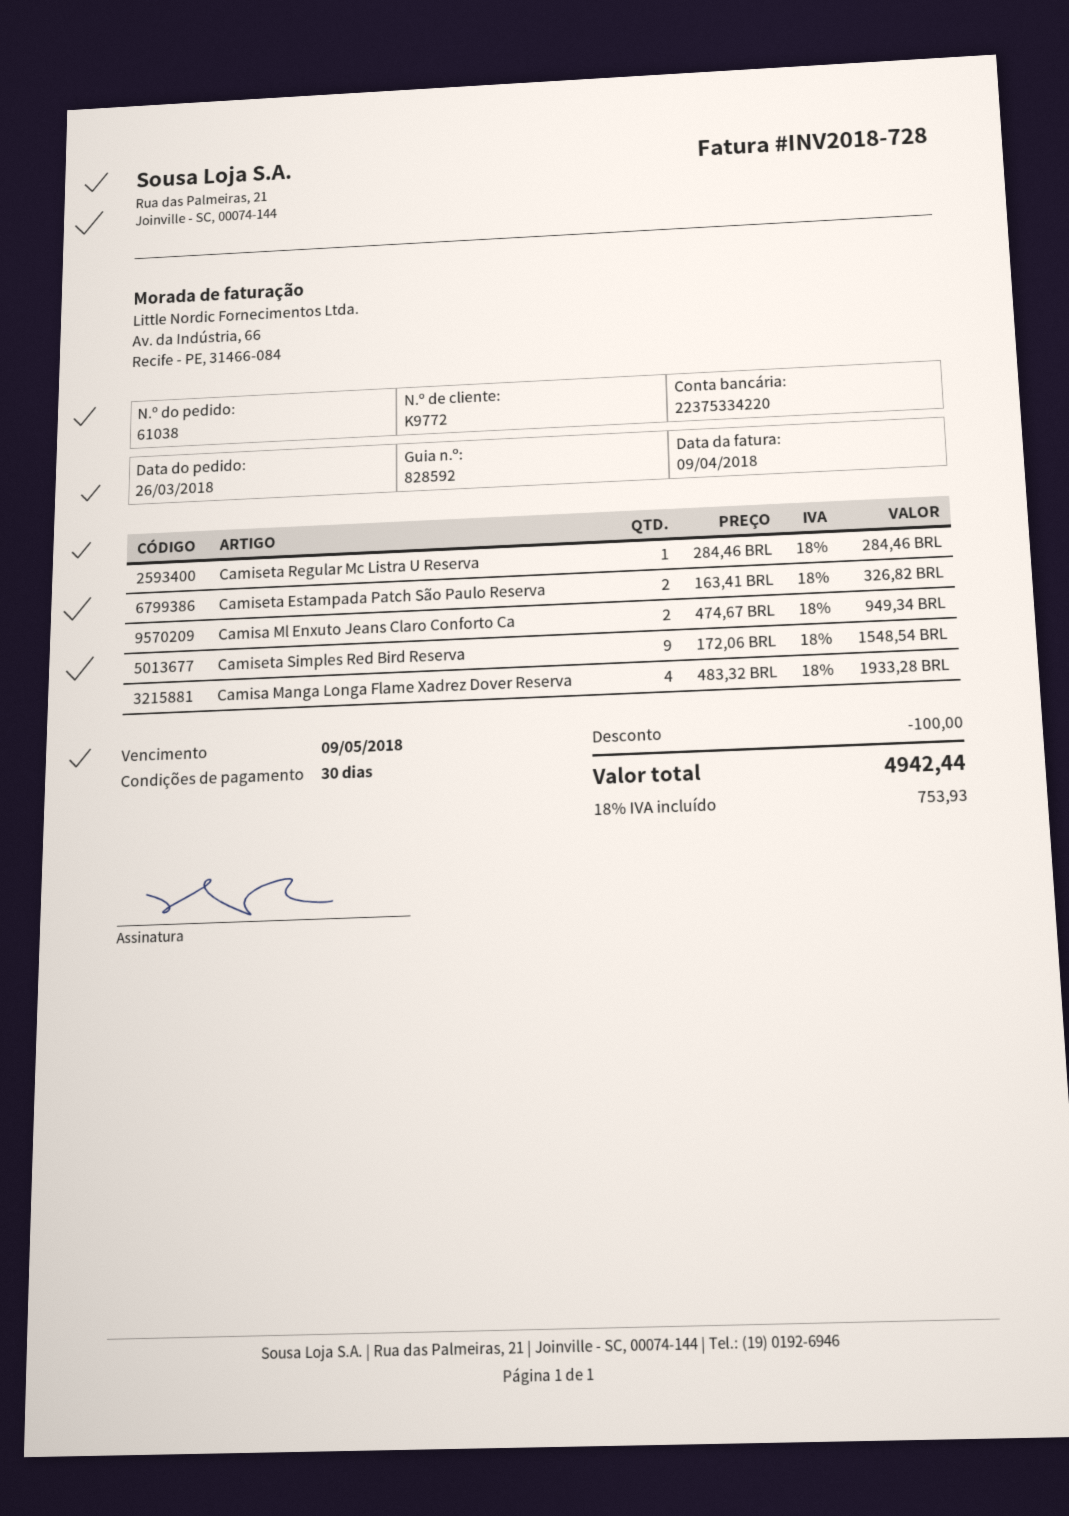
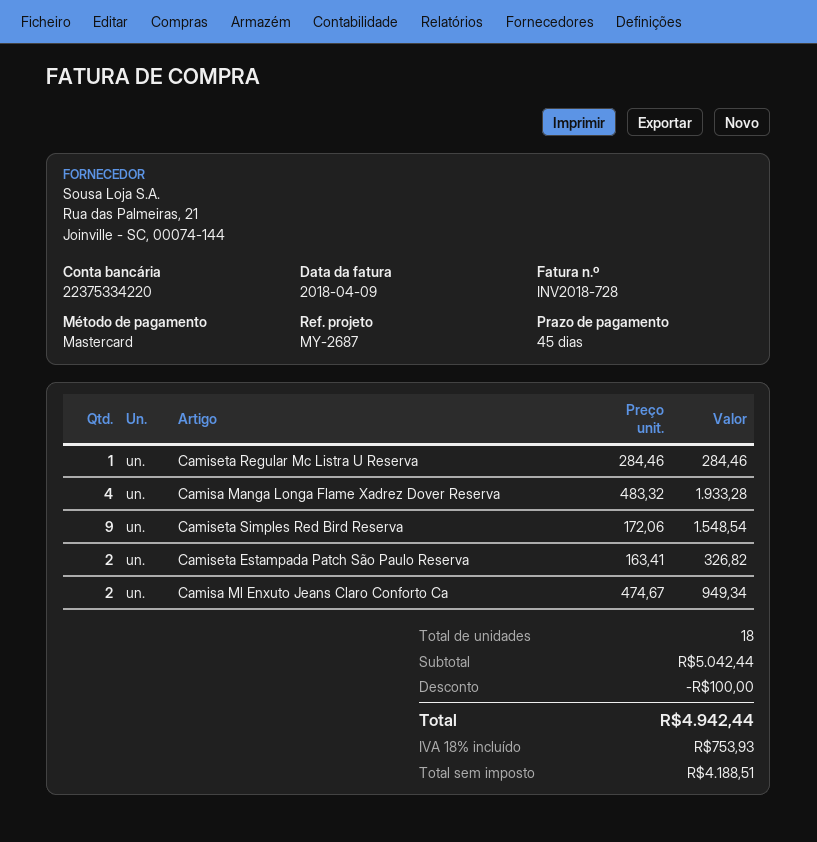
payment terms: 30 days -> 45 days

